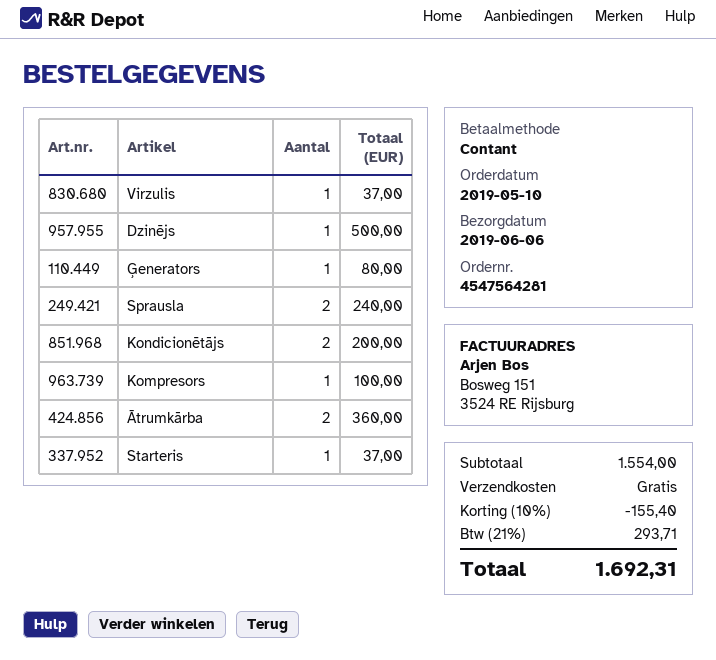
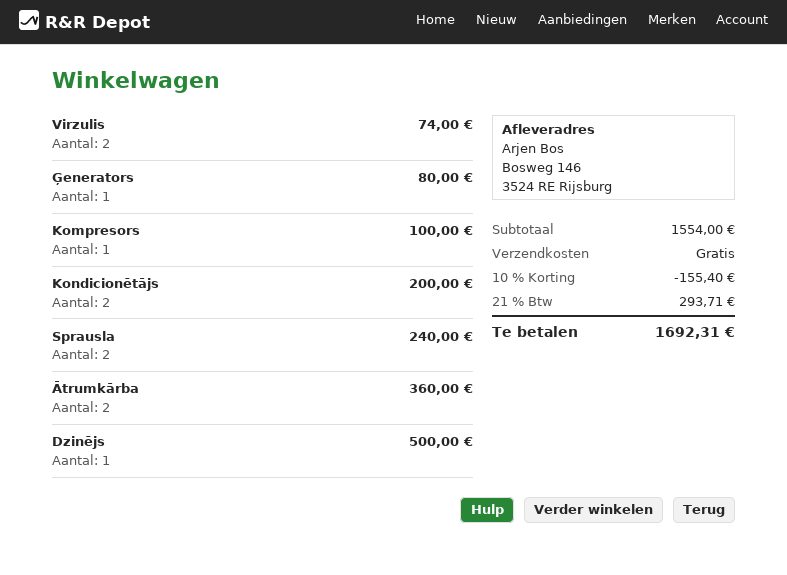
Virzulis: 1 for 37.00 -> 2 for 74.00
Starteris: 1 for 37.00 -> none

